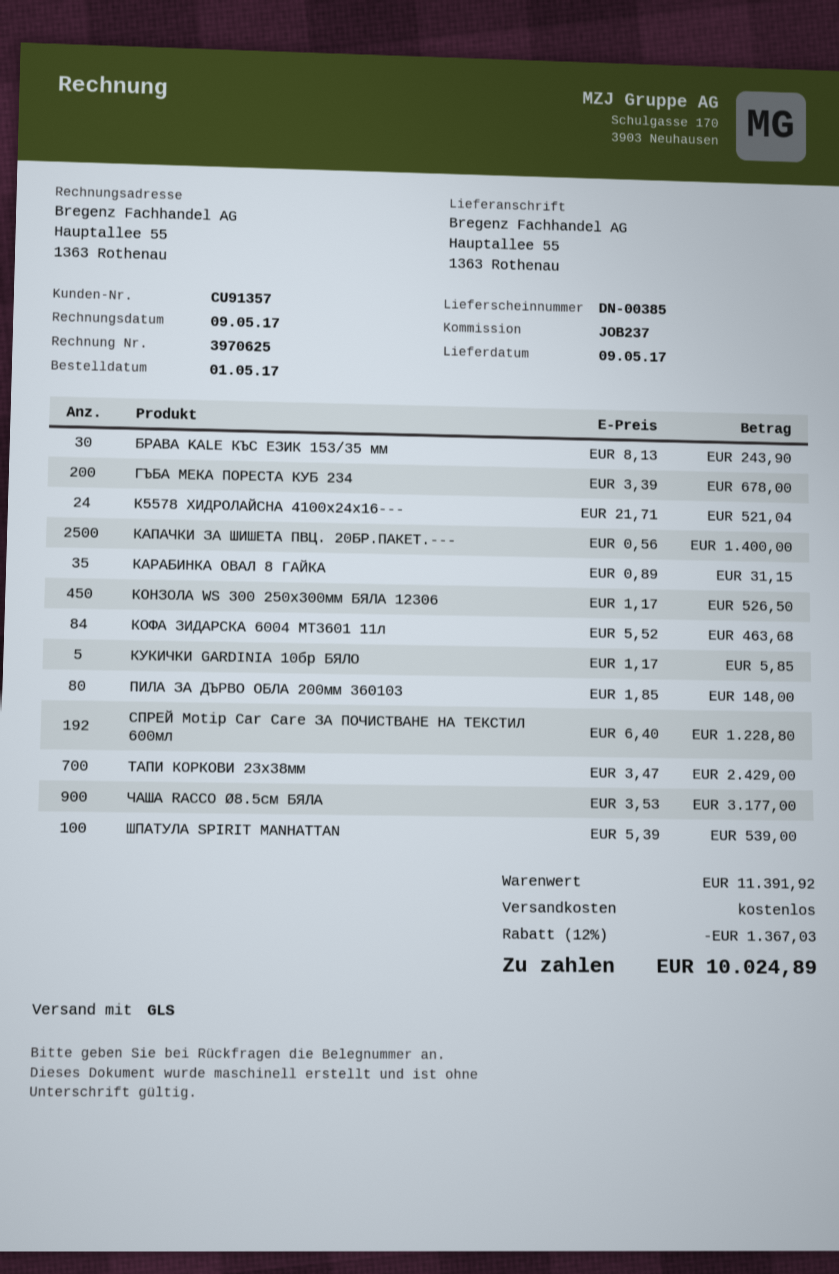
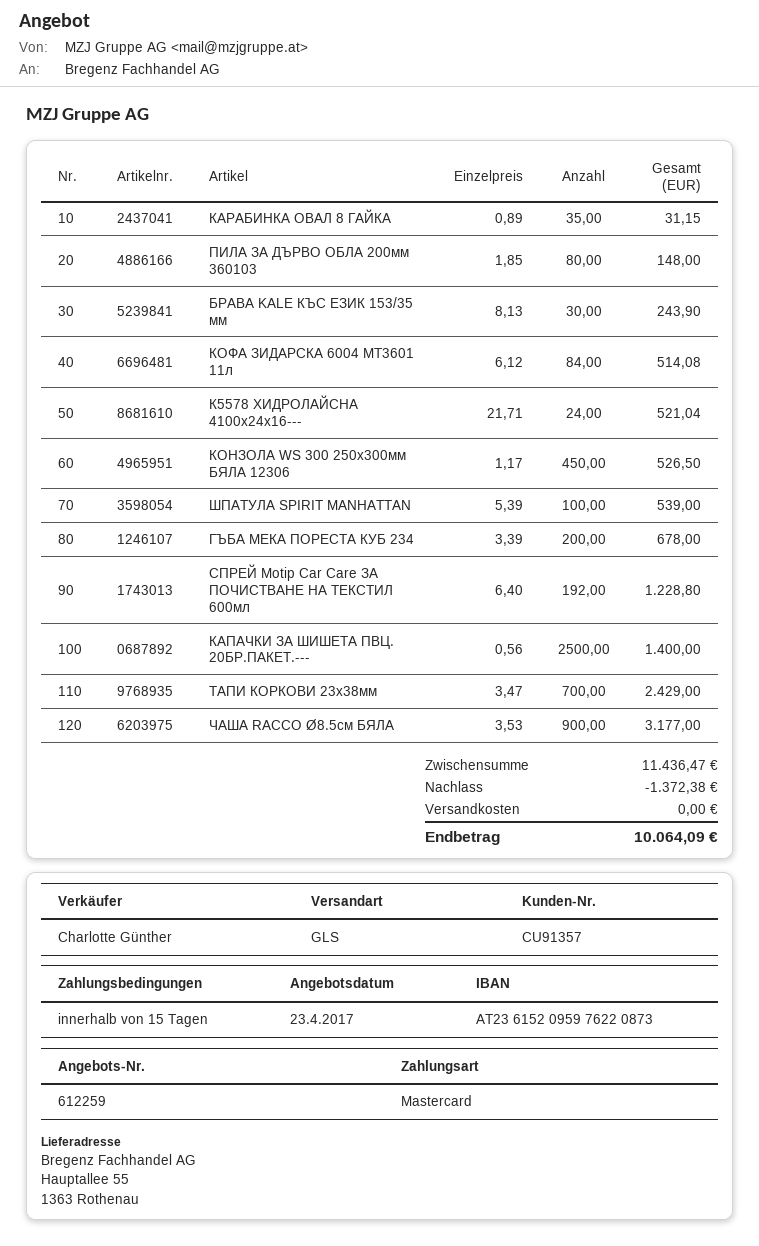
КОФА ЗИДАРСКА 6004 МТ3601 11л: 84 x 5.52 = 463.68 -> 84 x 6.12 = 514.08
КУКИЧКИ GARDINIA 10бр БЯЛО: 5 x 1.17 = 5.85 -> none
subtotal: 11391.92 -> 11436.47
discount: 1367.03 -> 1372.38
total: 10024.89 -> 10064.09

